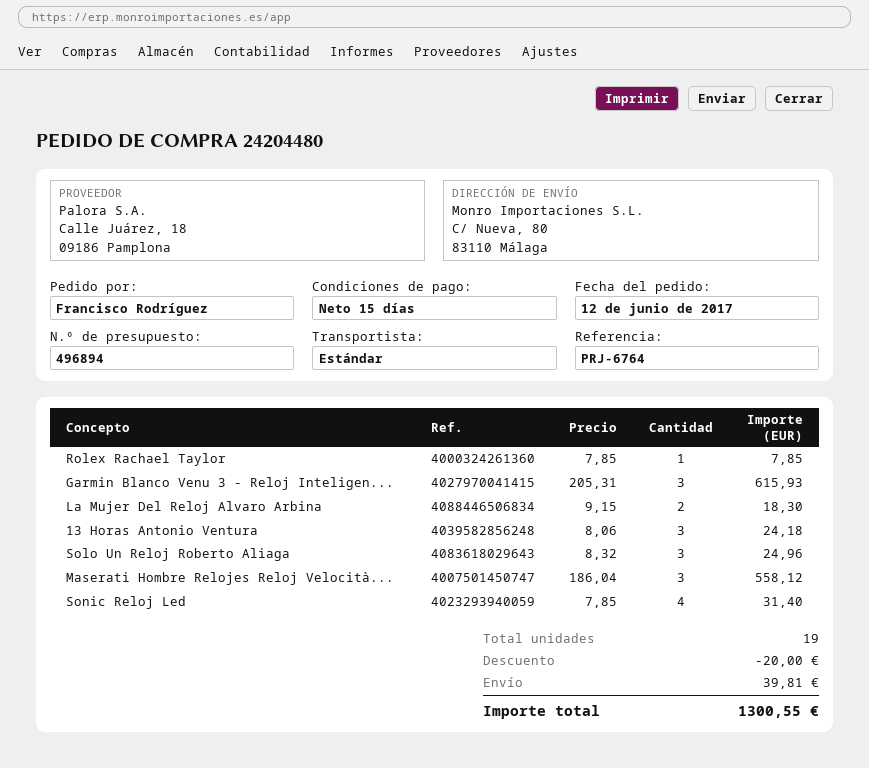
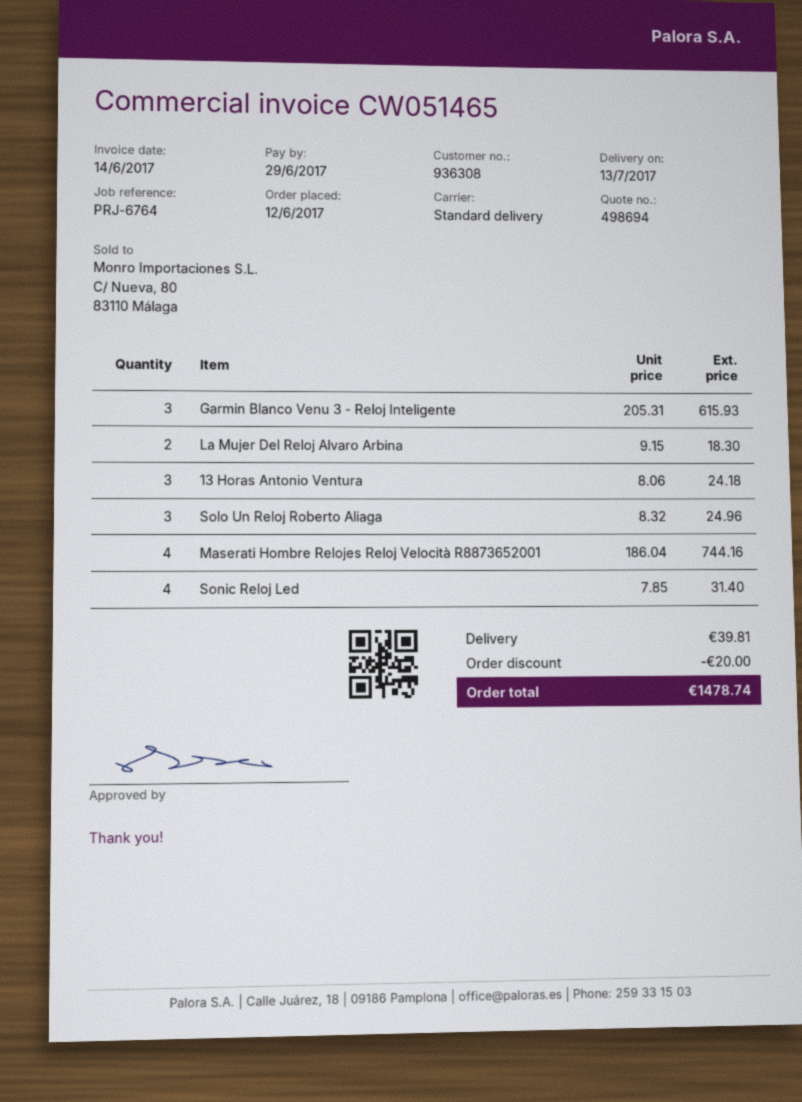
quote number: 496894 -> 498694
Rolex Rachael Taylor: 1 x 7.85 = 7.85 -> none
Maserati Hombre Relojes Reloj Velocità...: 3 x 186.04 = 558.12 -> 4 x 186.04 = 744.16
total: 1300.55 -> 1478.74

